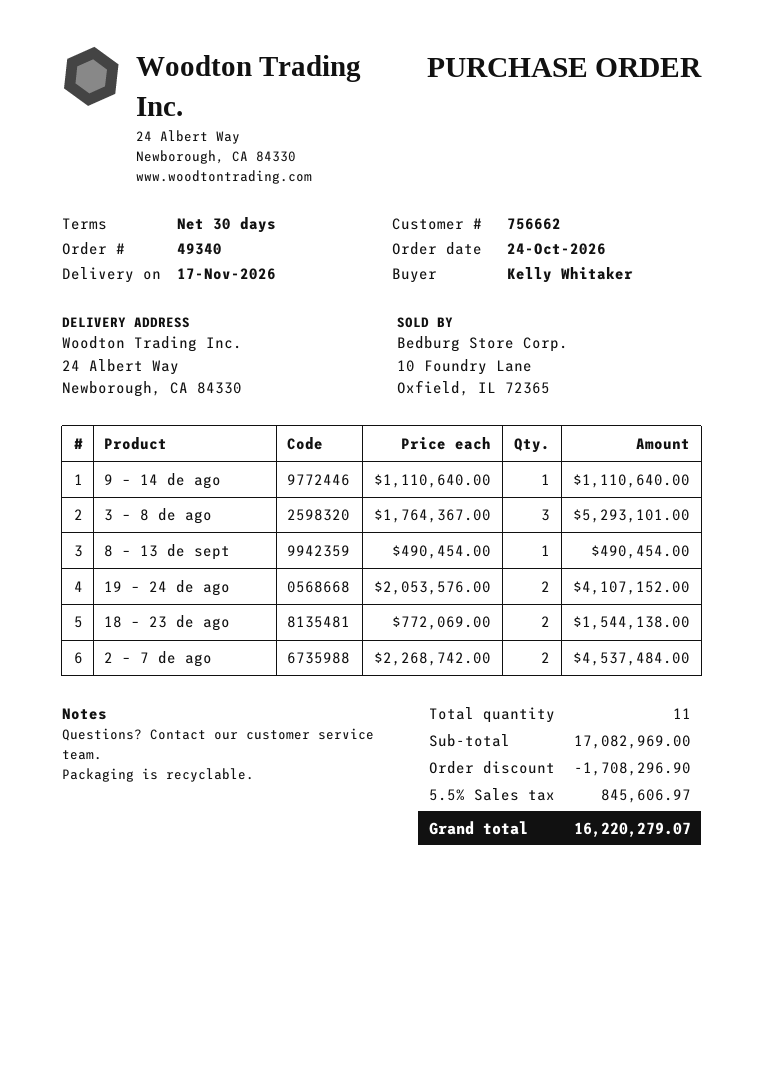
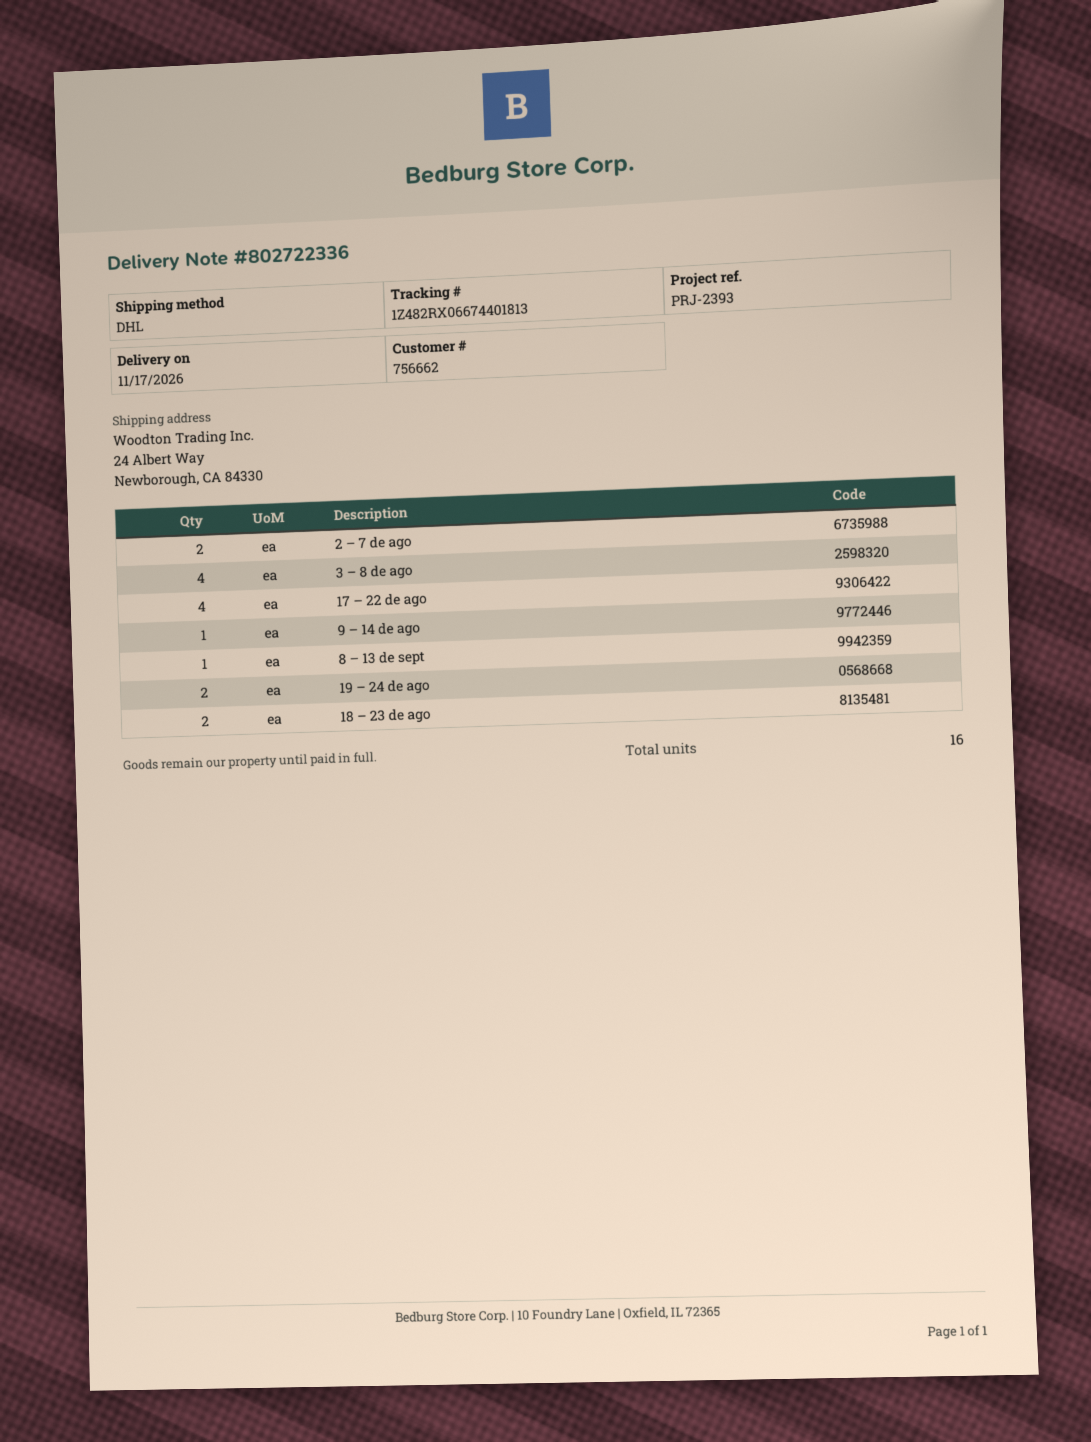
3 – 8 de ago: 3 -> 4
17 – 22 de ago: none -> 4
total quantity: 11 -> 16

